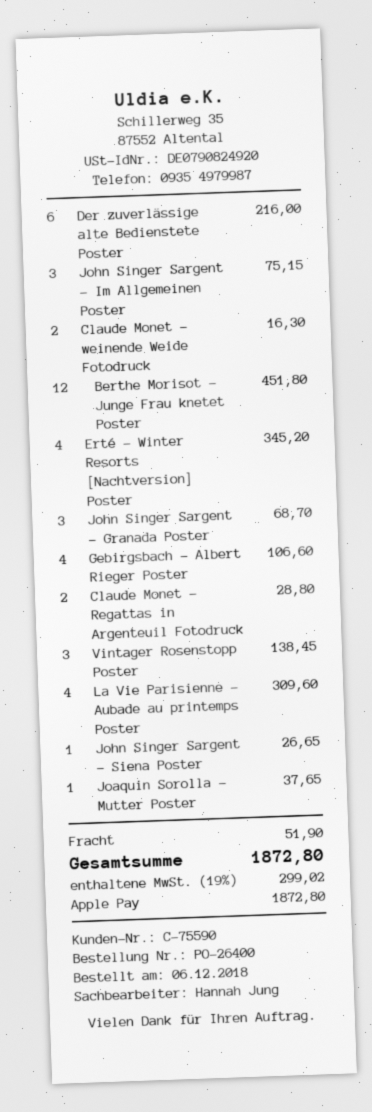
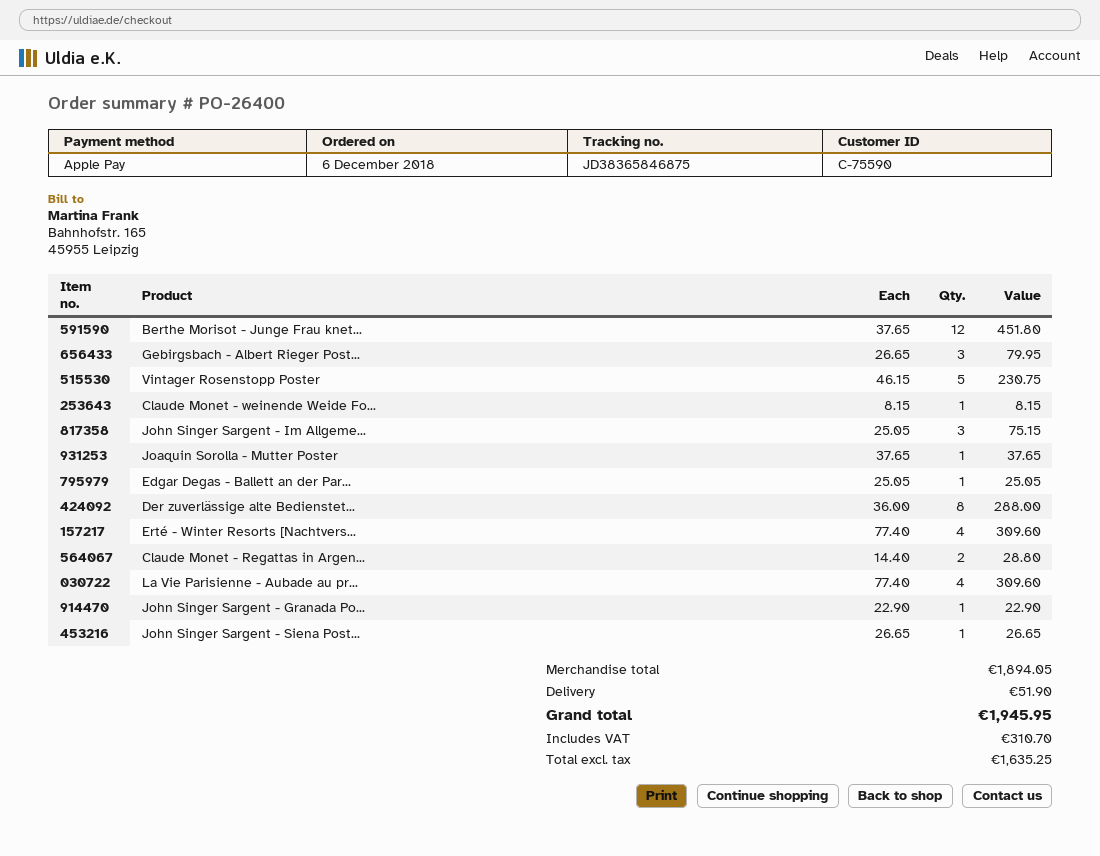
Der zuverlässige alte Bedienstete Poster: 6 for 216.00 -> 8 for 288.00
Claude Monet - weinende Weide Fotodruck: 2 for 16.30 -> 1 for 8.15
Erté - Winter Resorts [Nachtversion] Poster: 4 for 345.20 -> 4 for 309.60
John Singer Sargent - Granada Poster: 3 for 68.70 -> 1 for 22.90
Gebirgsbach - Albert Rieger Poster: 4 for 106.60 -> 3 for 79.95
Vintager Rosenstopp Poster: 3 for 138.45 -> 5 for 230.75
Edgar Degas - Ballett an der Par...: none -> 1 for 25.05
tax: 299.02 -> 310.70
total: 1872.80 -> 1945.95

